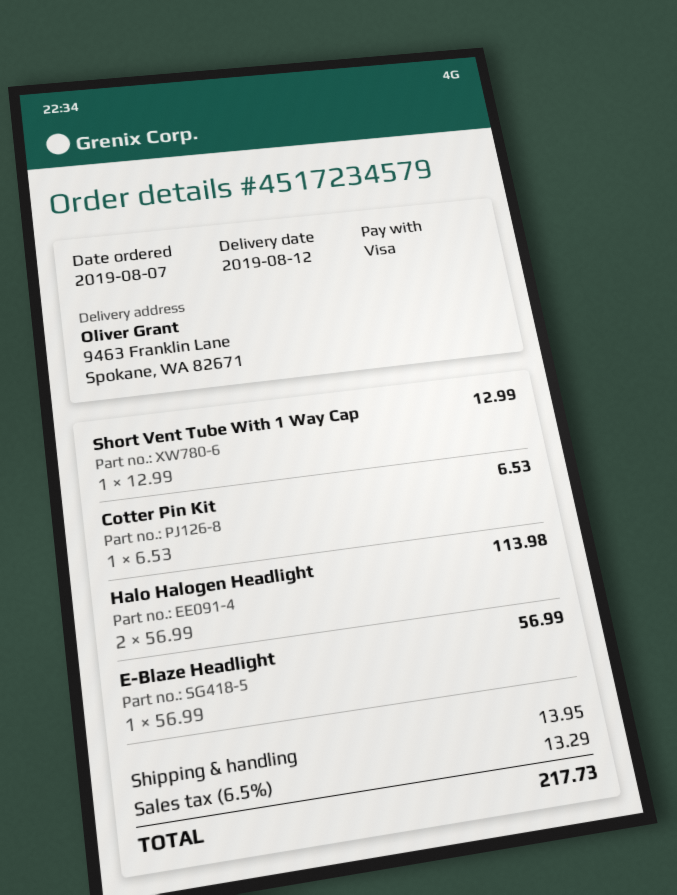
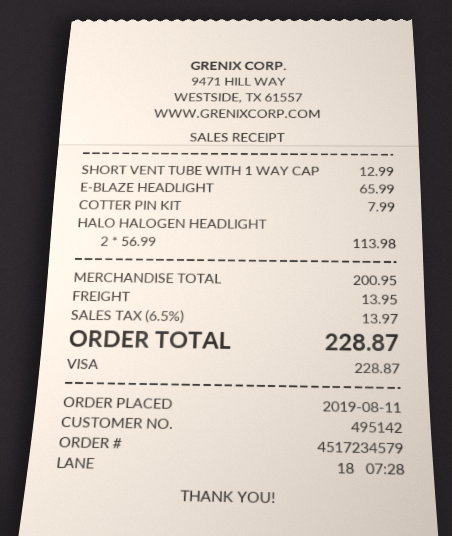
order date: 2019-08-07 -> 2019-08-11
Cotter Pin Kit: 1 x 6.53 = 6.53 -> 1 x 7.99 = 7.99
E-Blaze Headlight: 1 x 56.99 = 56.99 -> 1 x 65.99 = 65.99
tax: 6.5% = 13.29 -> 6.5% = 13.97
total: 217.73 -> 228.87

